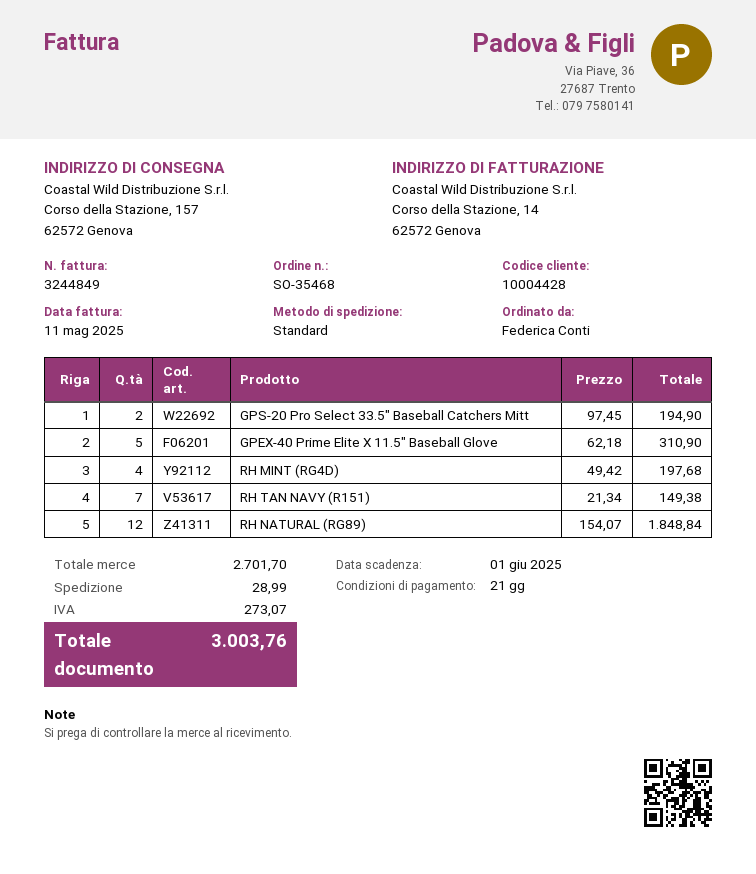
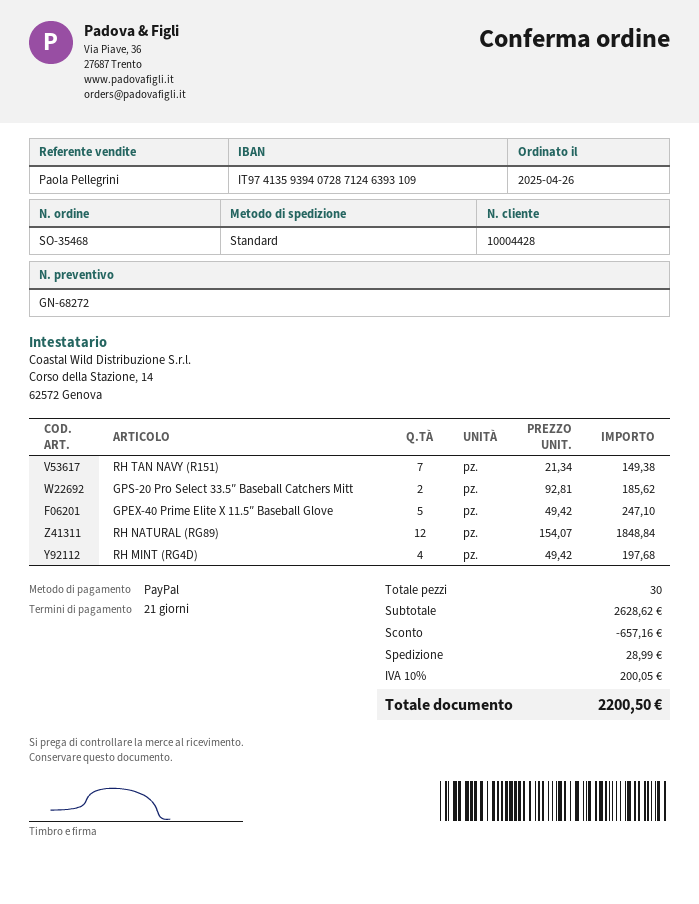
GPS-20 Pro Select 33.5″ Baseball Catchers Mitt: 2 x 97.45 = 194.90 -> 2 x 92.81 = 185.62
GPEX-40 Prime Elite X 11.5″ Baseball Glove: 5 x 62.18 = 310.90 -> 5 x 49.42 = 247.10
subtotal: 2701.70 -> 2628.62
discount: none -> 657.16
tax: 273.07 -> 200.05
total: 3003.76 -> 2200.50

